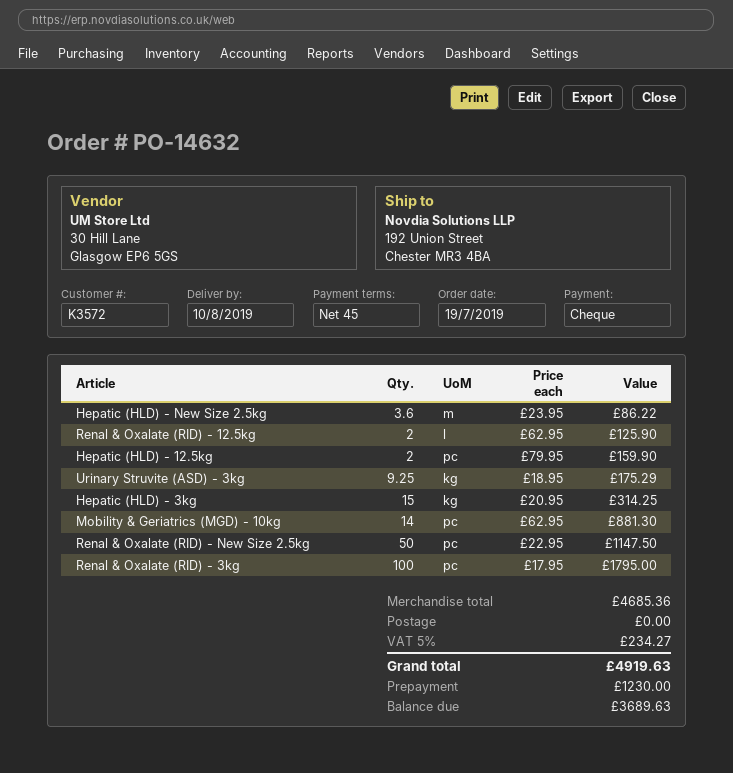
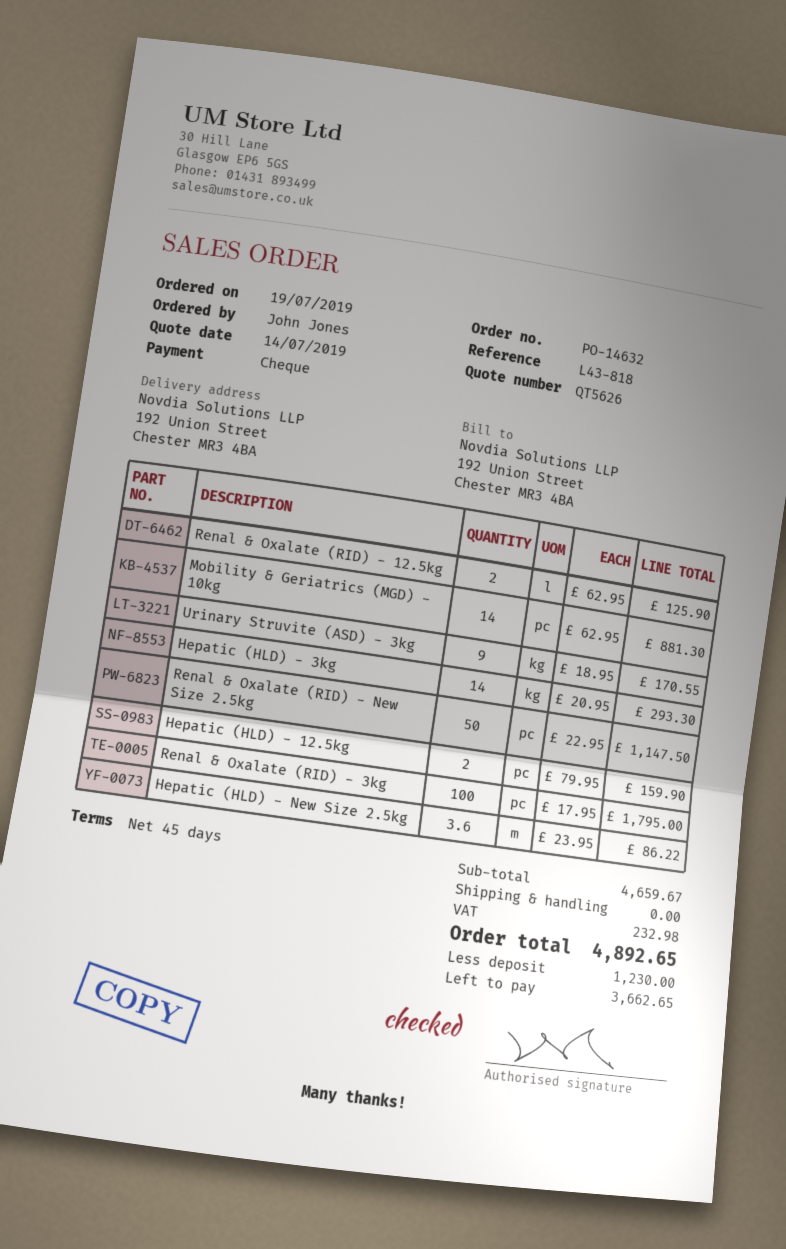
Urinary Struvite (ASD) - 3kg: 9.25 x 18.95 = 175.29 -> 9 x 18.95 = 170.55
Hepatic (HLD) - 3kg: 15 x 20.95 = 314.25 -> 14 x 20.95 = 293.30
subtotal: 4685.36 -> 4659.67
tax: 234.27 -> 232.98
total: 4919.63 -> 4892.65
balance: 3689.63 -> 3662.65

